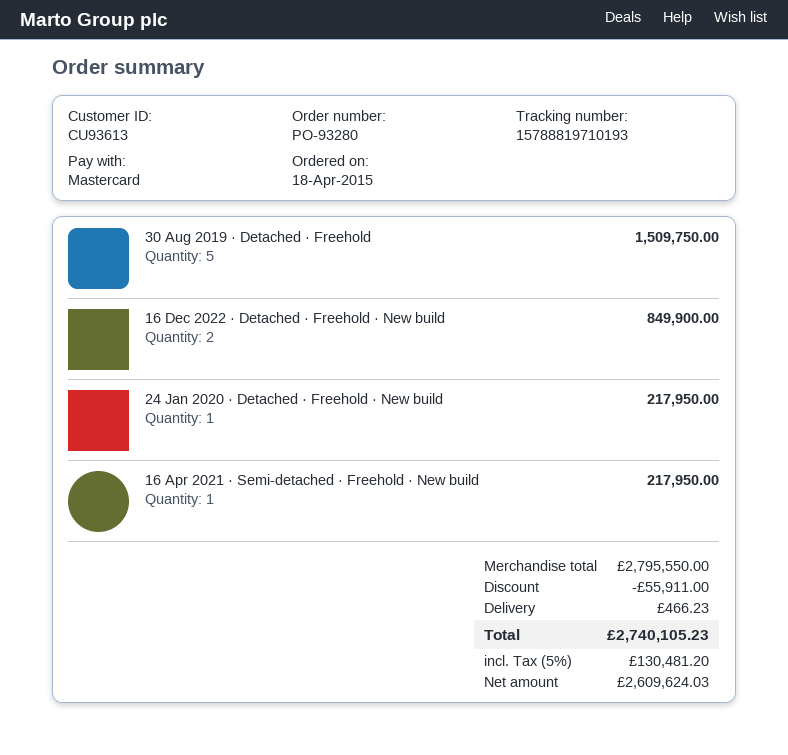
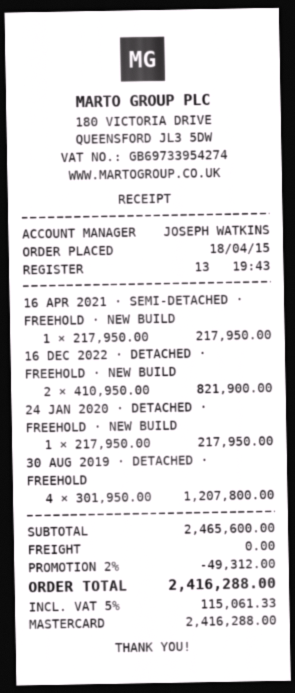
30 Aug 2019 · Detached · Freehold: 5 for 1509750.00 -> 4 for 1207800.00
16 Dec 2022 · Detached · Freehold · New build: 2 for 849900.00 -> 2 for 821900.00
subtotal: 2795550.00 -> 2465600.00
discount: 55911.00 -> 49312.00
shipping: 466.23 -> 0.00
tax: 5% = 130481.20 -> 5% = 115061.33
total: 2740105.23 -> 2416288.00

